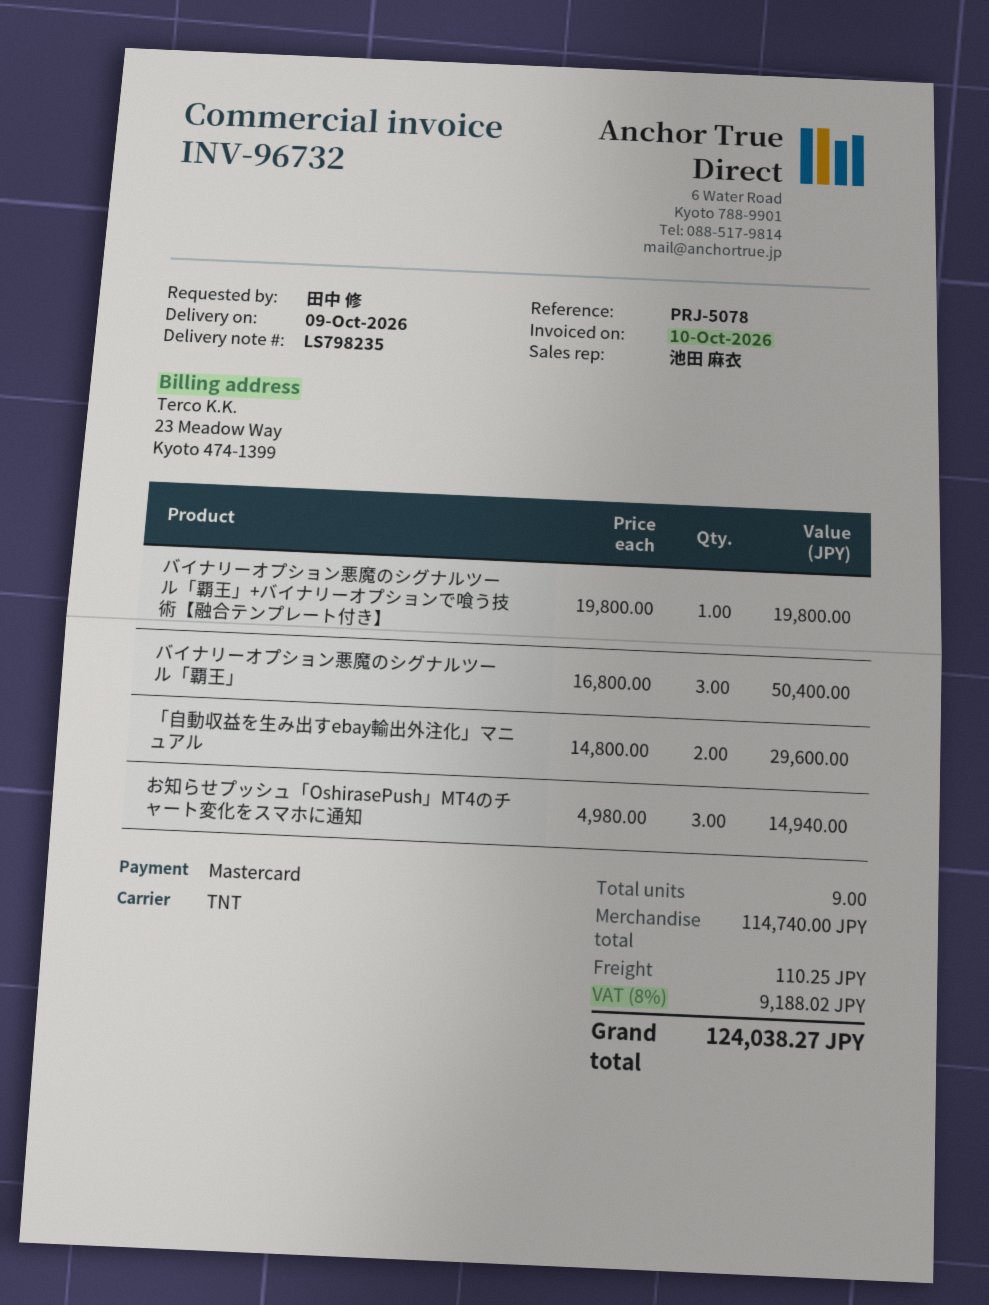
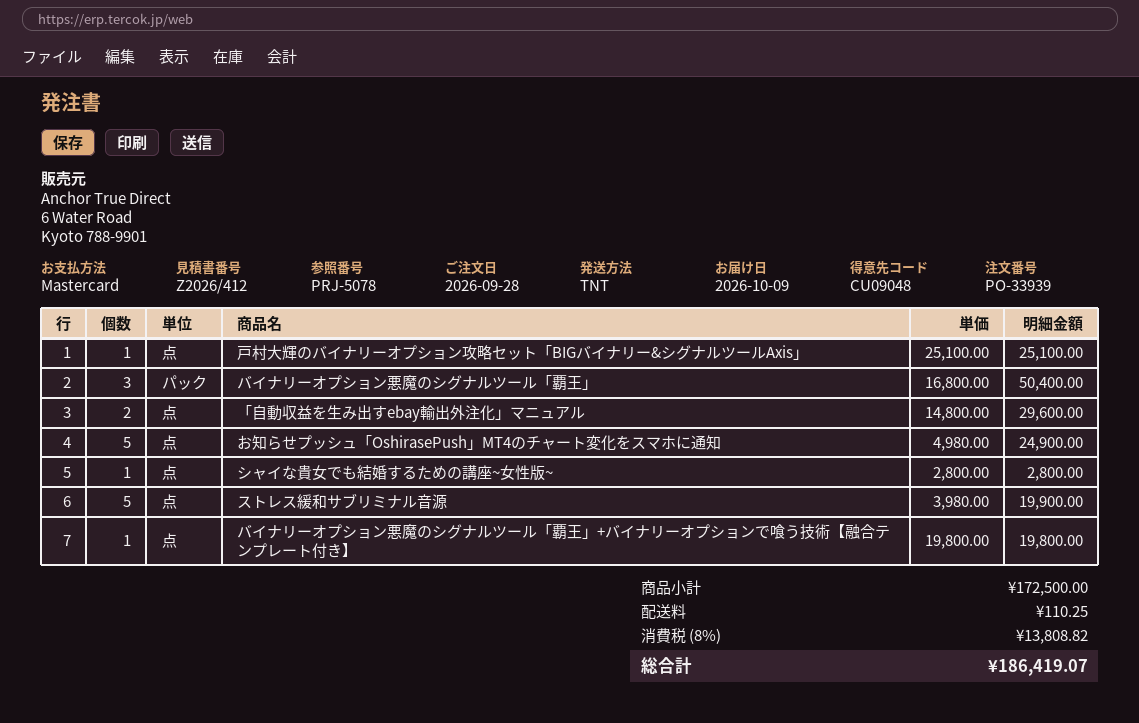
お知らせプッシュ「OshirasePush」MT4のチャート変化をスマホに通知: 3 x 4980.00 = 14940.00 -> 5 x 4980.00 = 24900.00
戸村大輝のバイナリーオプション攻略セット「BIGバイナリー&シグナルツールAxis」: none -> 1 x 25100.00 = 25100.00
シャイな貴女でも結婚するための講座~女性版~: none -> 1 x 2800.00 = 2800.00
ストレス緩和サブリミナル音源: none -> 5 x 3980.00 = 19900.00
subtotal: 114740.00 -> 172500.00
tax: 8% = 9188.02 -> 8% = 13808.82
total: 124038.27 -> 186419.07

